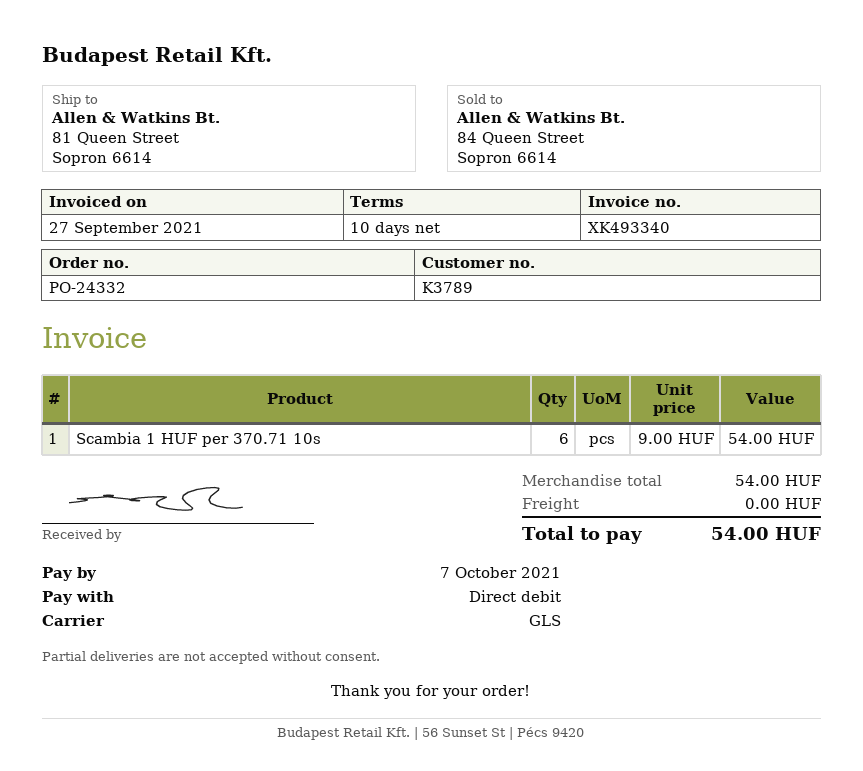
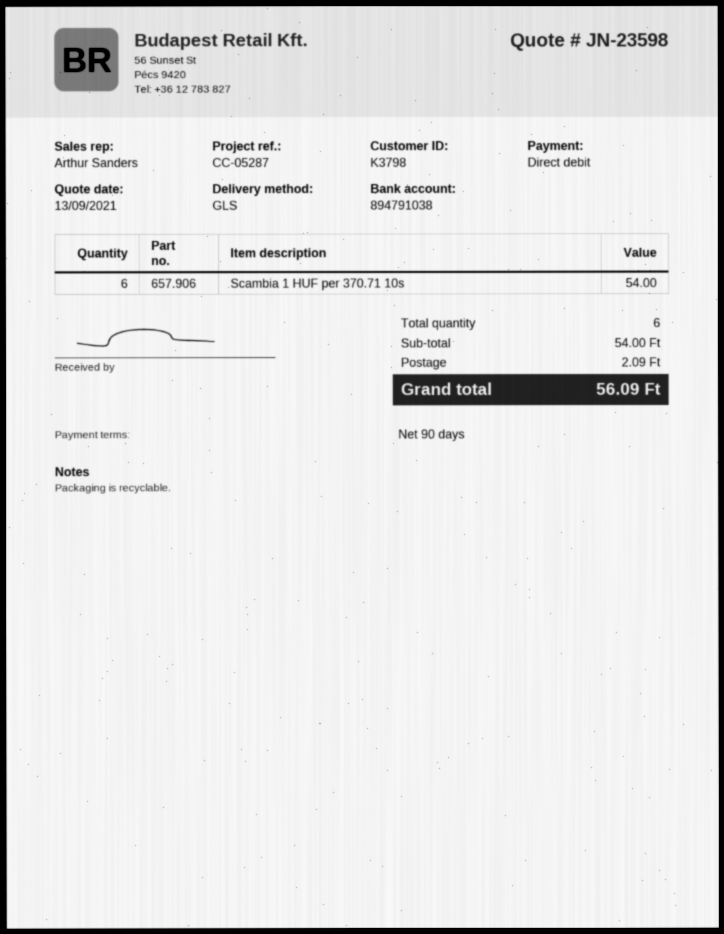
payment terms: 10 days -> 90 days
customer number: K3789 -> K3798
shipping: 0.00 -> 2.09
total: 54.00 -> 56.09

